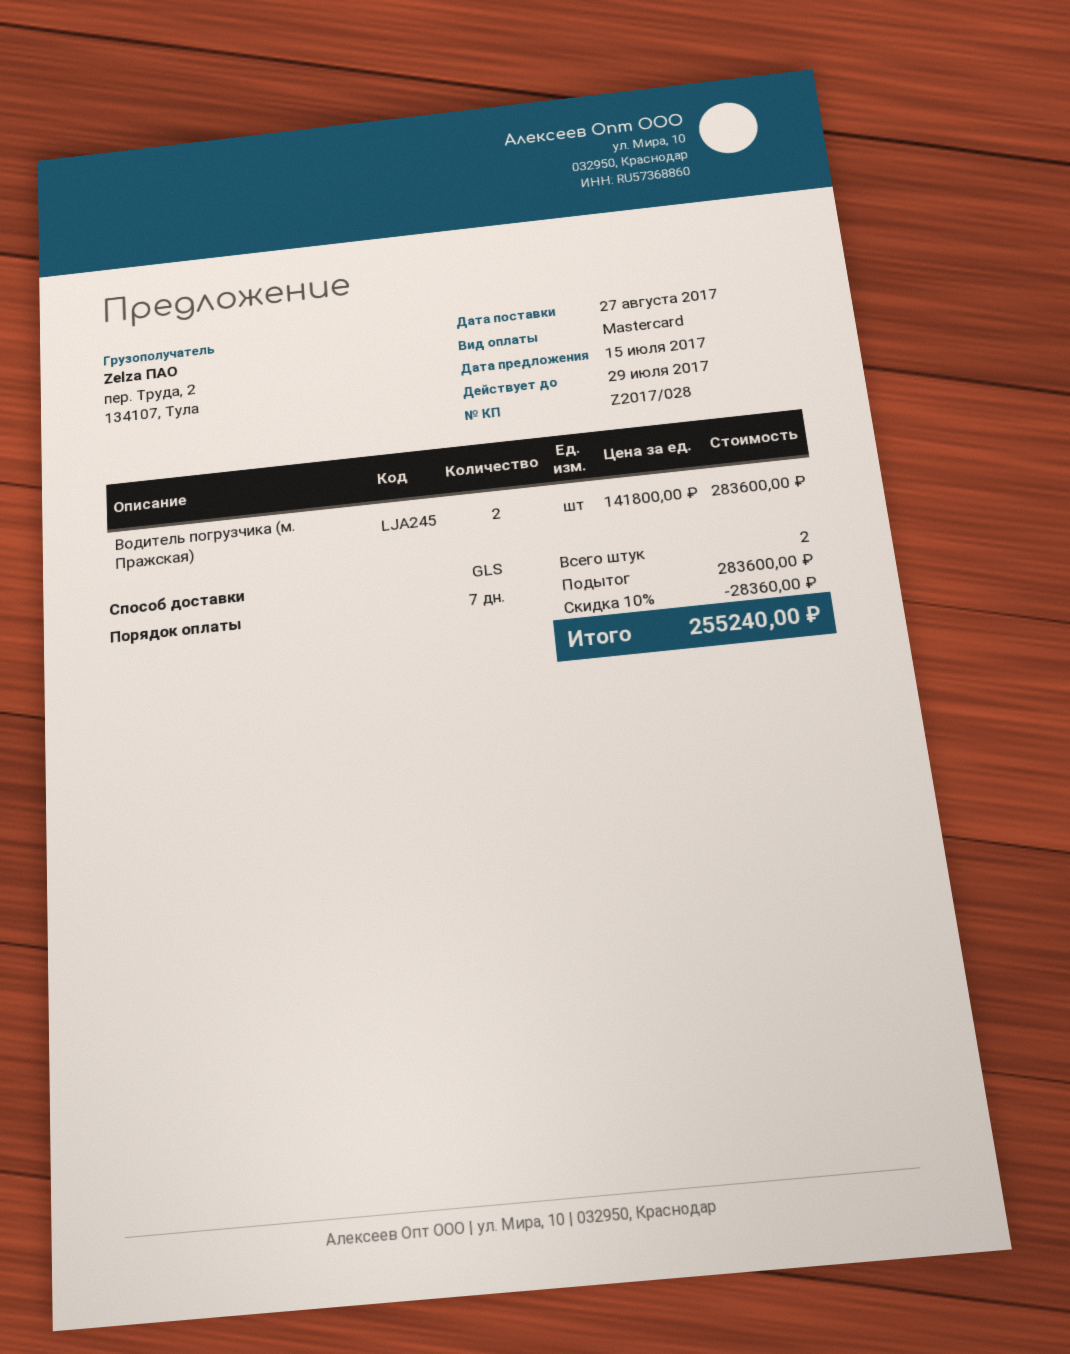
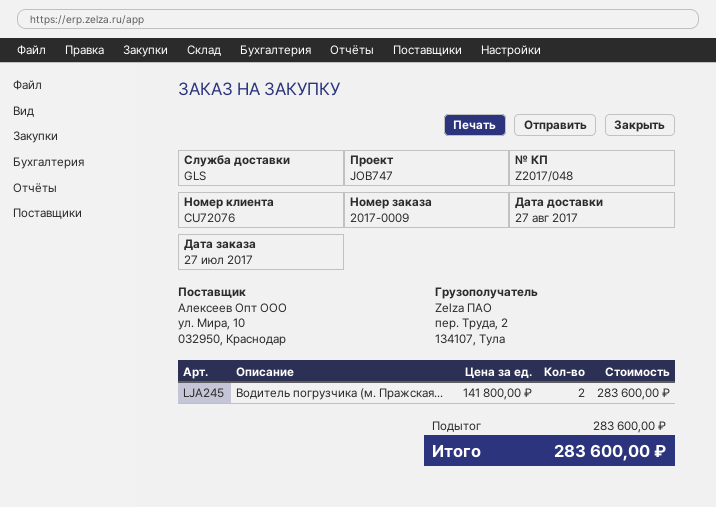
quote number: Z2017/028 -> Z2017/048
discount: 10% = 28360.00 -> none
total: 255240.00 -> 283600.00

